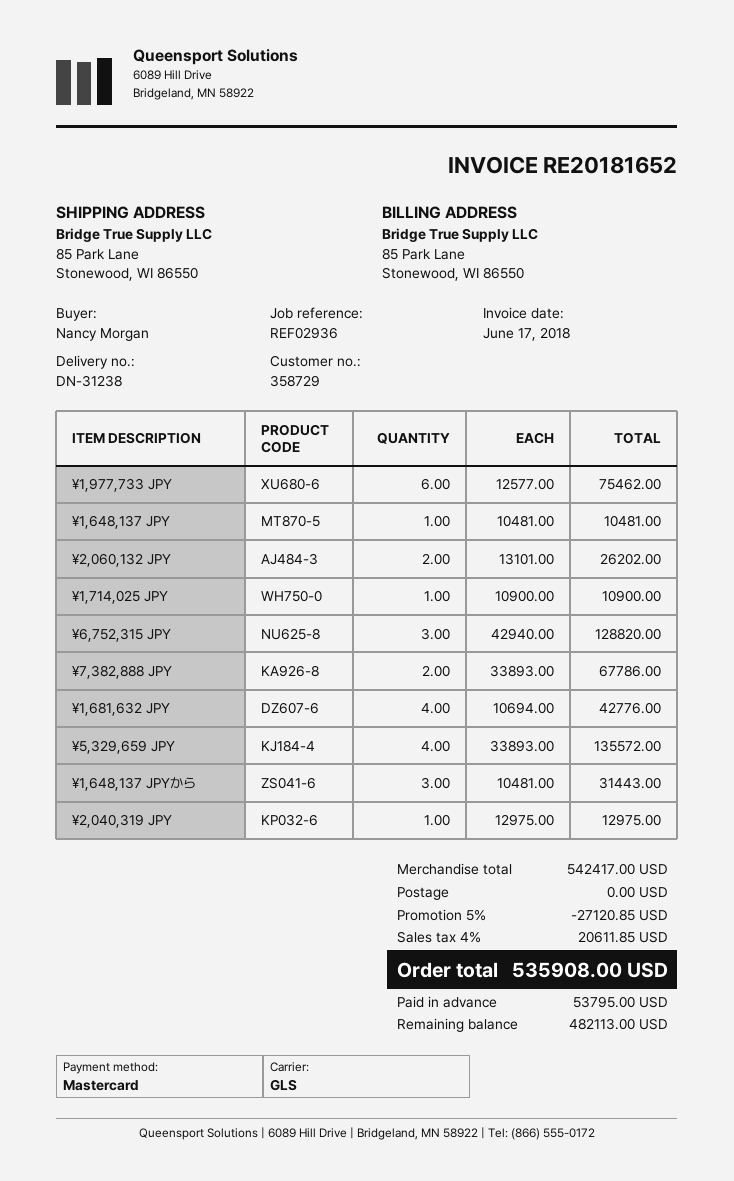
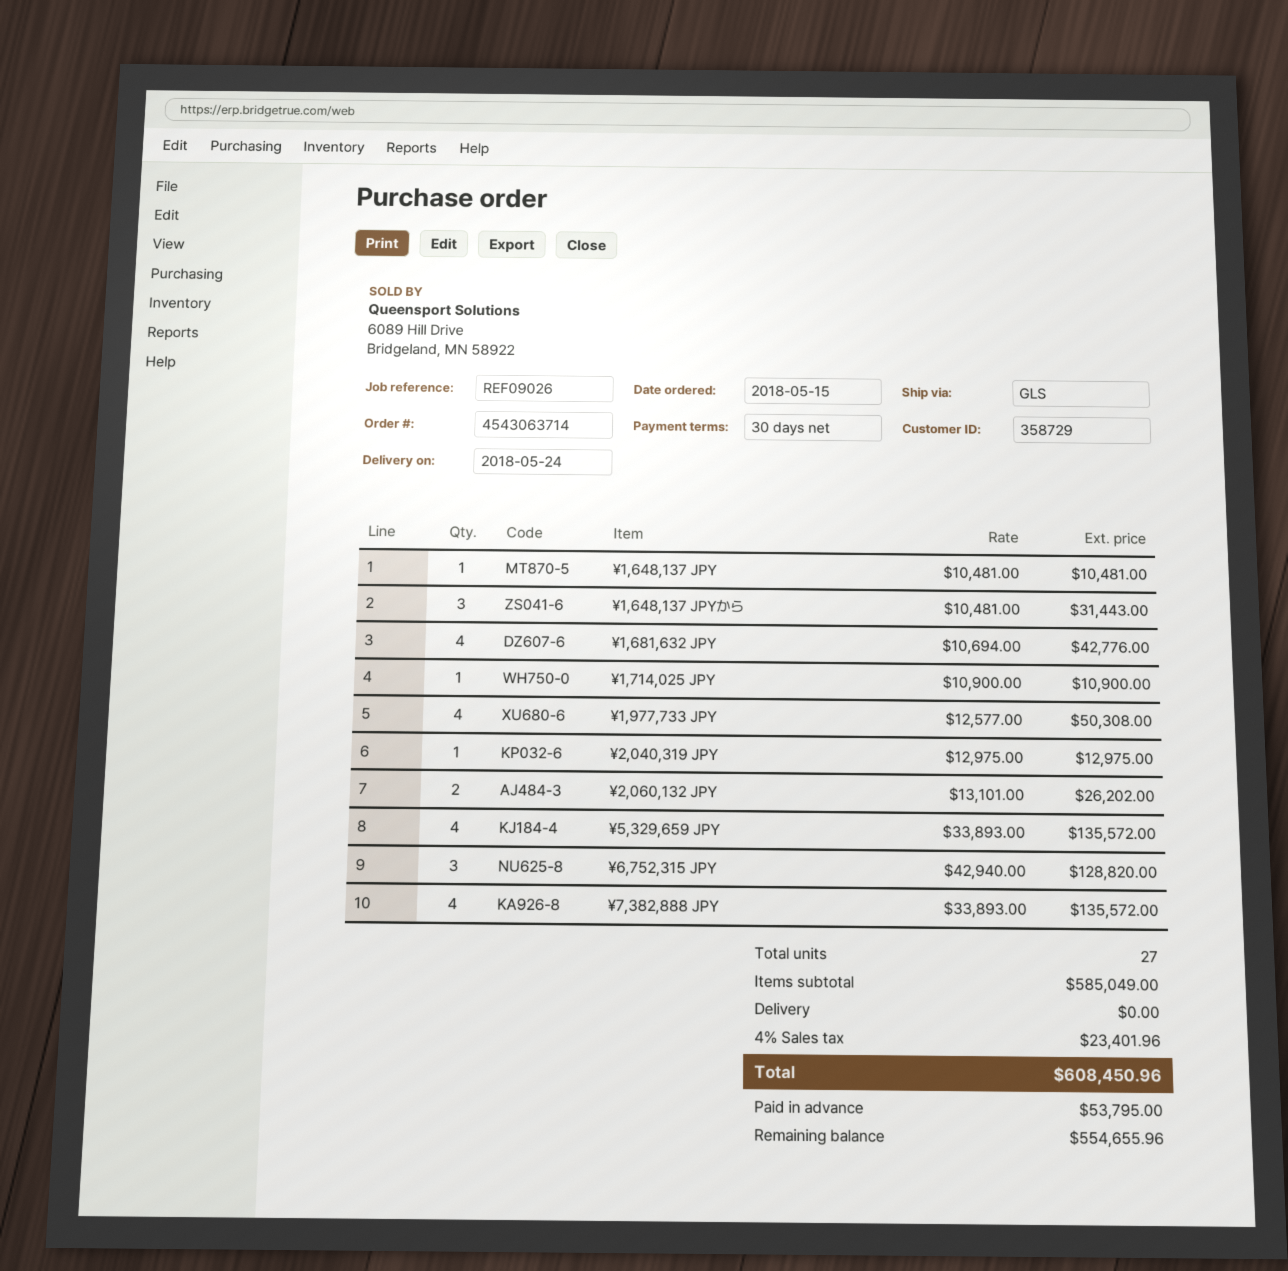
reference: REF02936 -> REF09026
¥1,977,733 JPY: 6 x 12577.00 = 75462.00 -> 4 x 12577.00 = 50308.00
¥7,382,888 JPY: 2 x 33893.00 = 67786.00 -> 4 x 33893.00 = 135572.00
subtotal: 542417.00 -> 585049.00
discount: 5% = 27120.85 -> none
tax: 4% = 20611.85 -> 4% = 23401.96
total: 535908.00 -> 608450.96
balance: 482113.00 -> 554655.96

